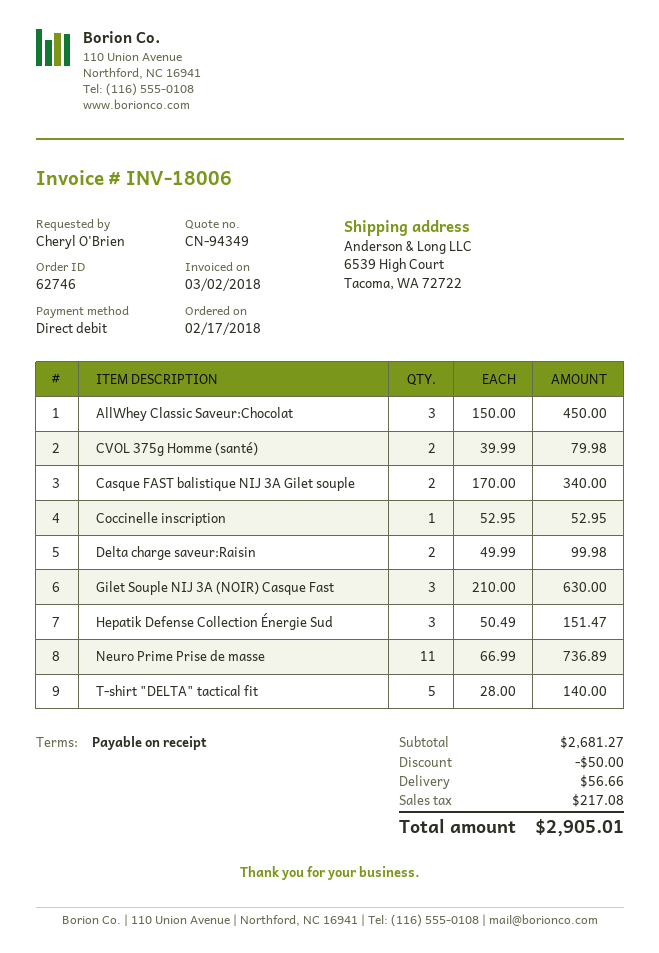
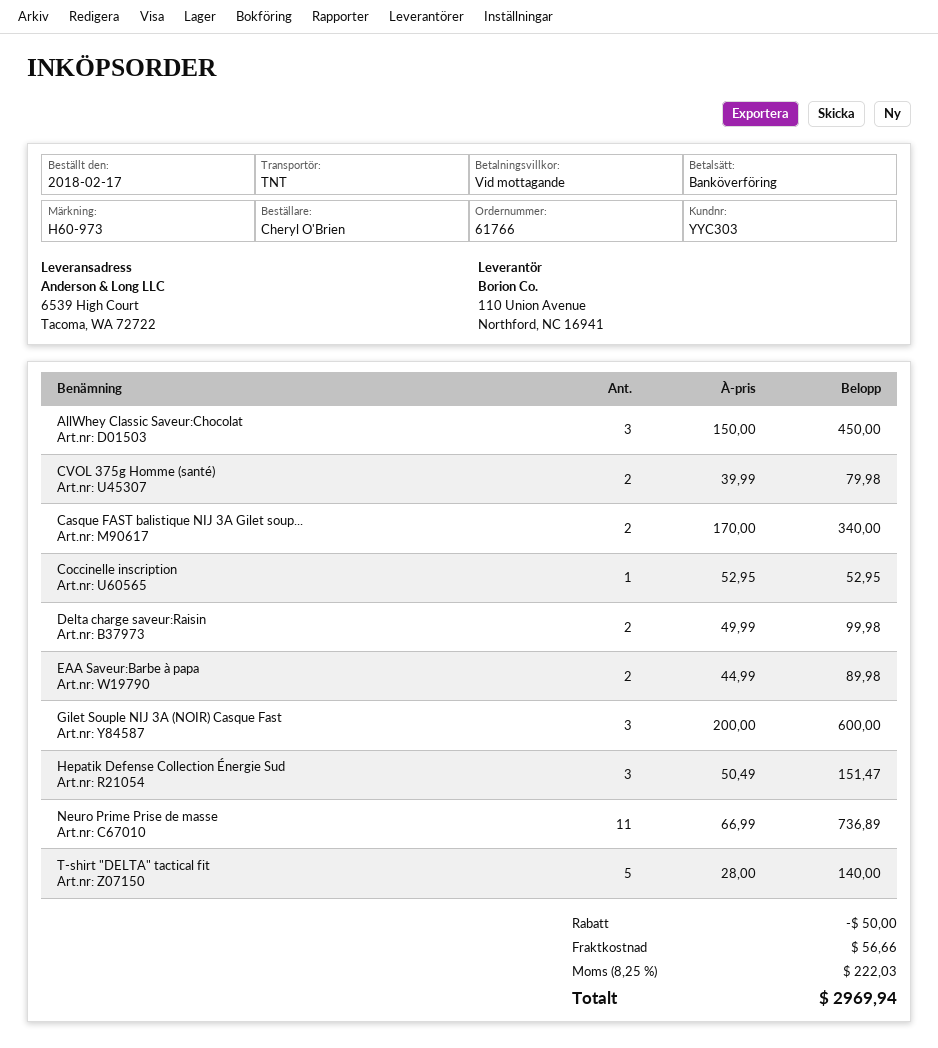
order number: 62746 -> 61766
payment method: direct debit -> bank transfer
Gilet Souple NIJ 3A (NOIR) Casque Fast: 3 x 210.00 = 630.00 -> 3 x 200.00 = 600.00
EAA Saveur:Barbe à papa: none -> 2 x 44.99 = 89.98
tax: 217.08 -> 222.03
total: 2905.01 -> 2969.94

